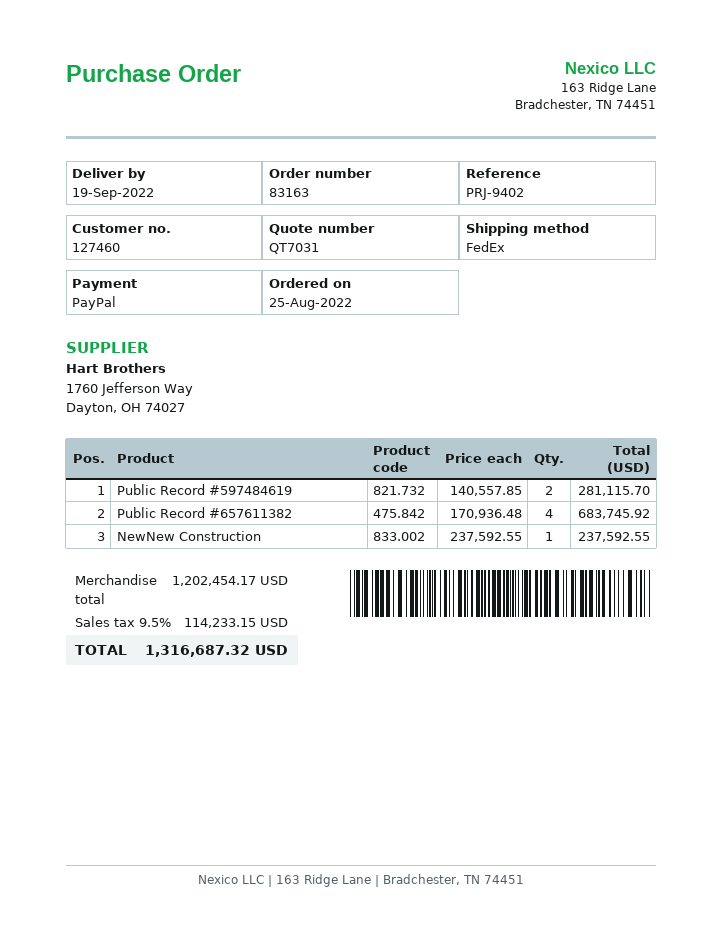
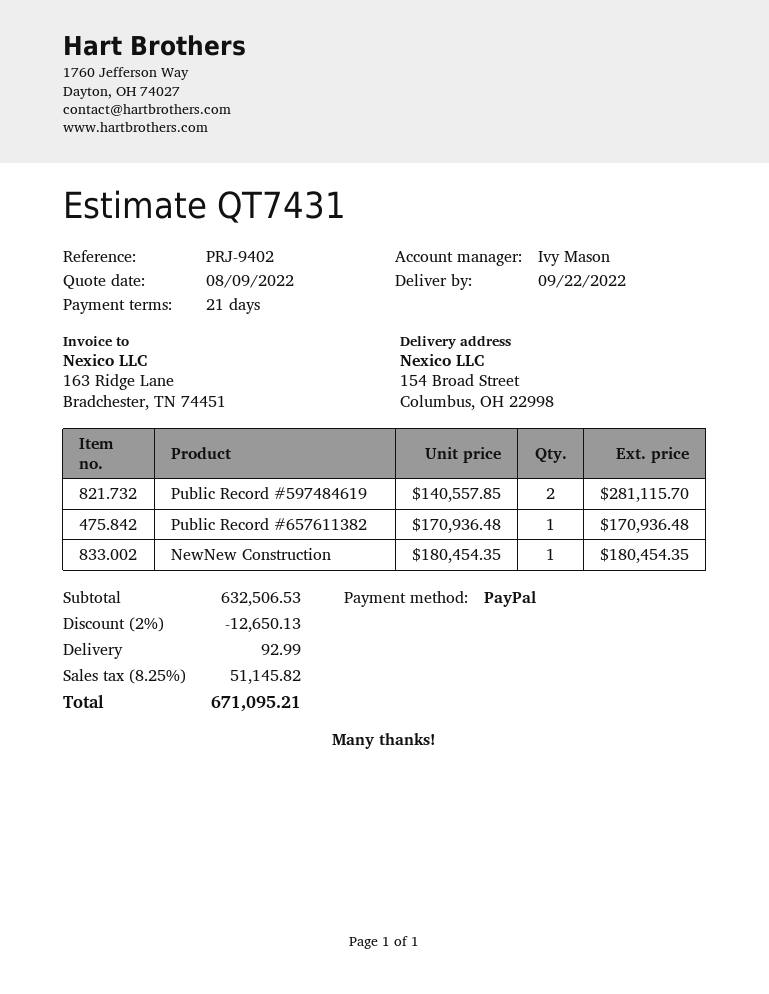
quote number: QT7031 -> QT7431
delivery date: 2022-09-19 -> 2022-09-22
Public Record #657611382: 4 x 170936.48 = 683745.92 -> 1 x 170936.48 = 170936.48
NewNew Construction: 1 x 237592.55 = 237592.55 -> 1 x 180454.35 = 180454.35
subtotal: 1202454.17 -> 632506.53
discount: none -> 2% = 12650.13
shipping: none -> 92.99
tax: 9.5% = 114233.15 -> 8.25% = 51145.82
total: 1316687.32 -> 671095.21

